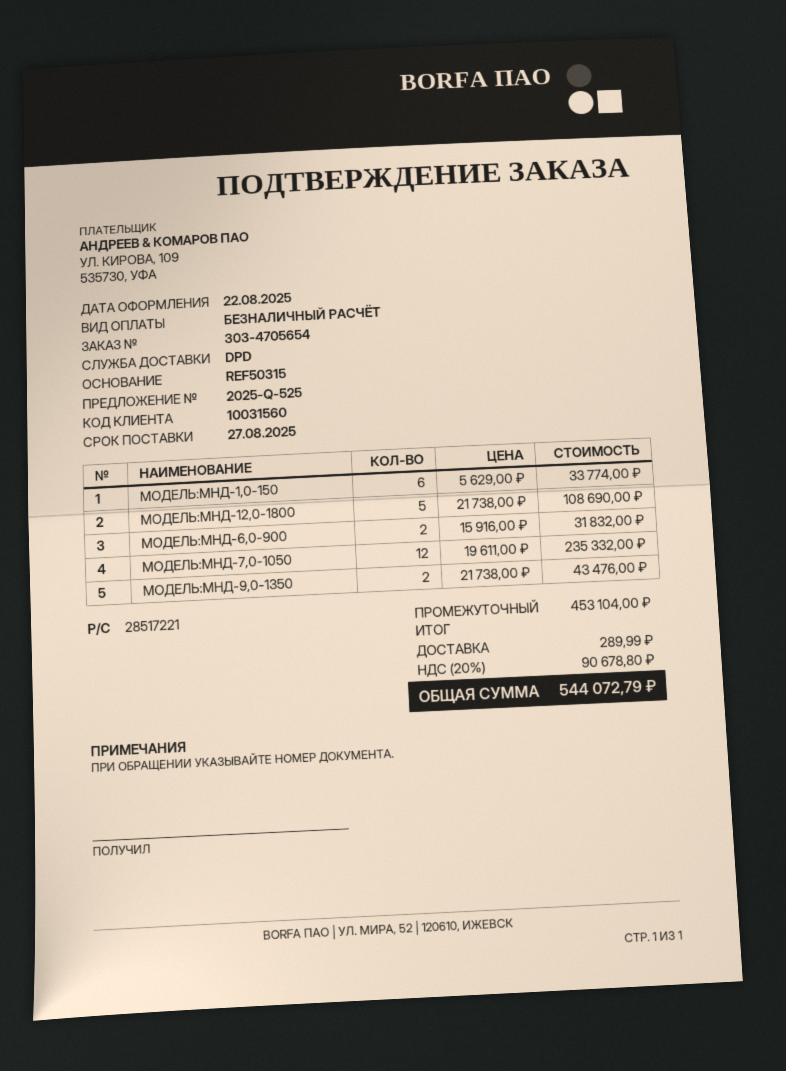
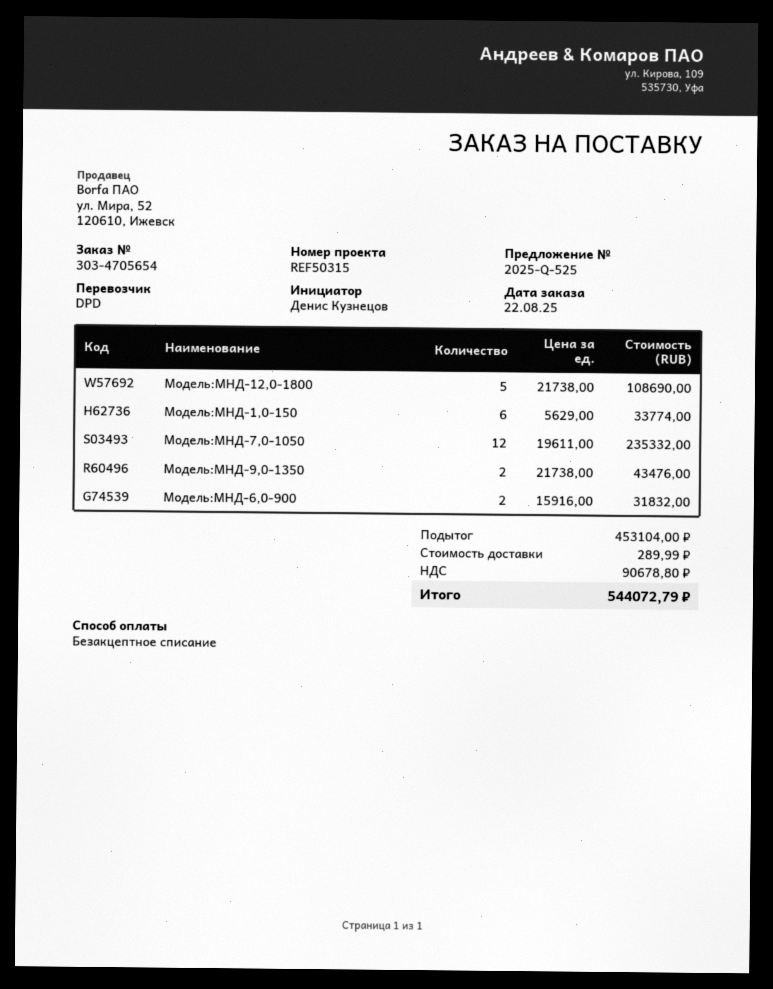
payment method: bank transfer -> direct debit

